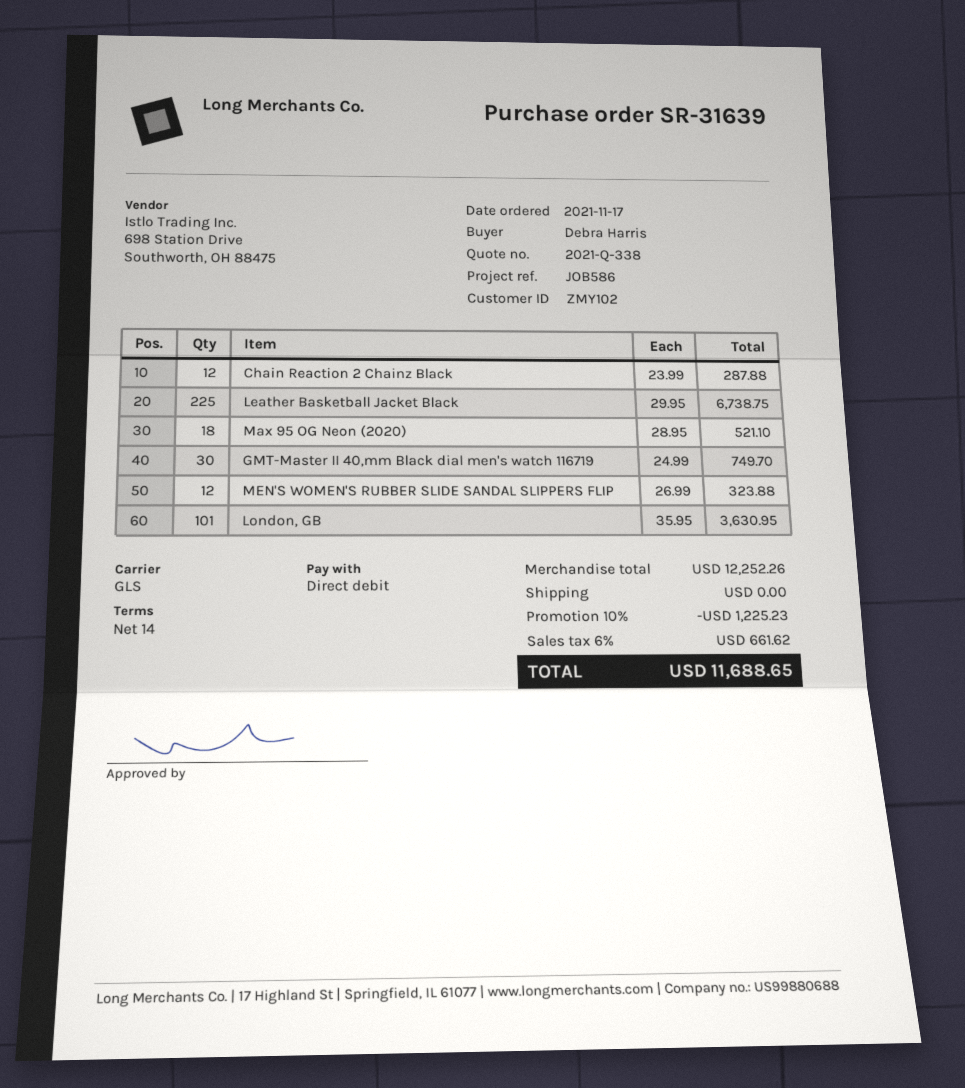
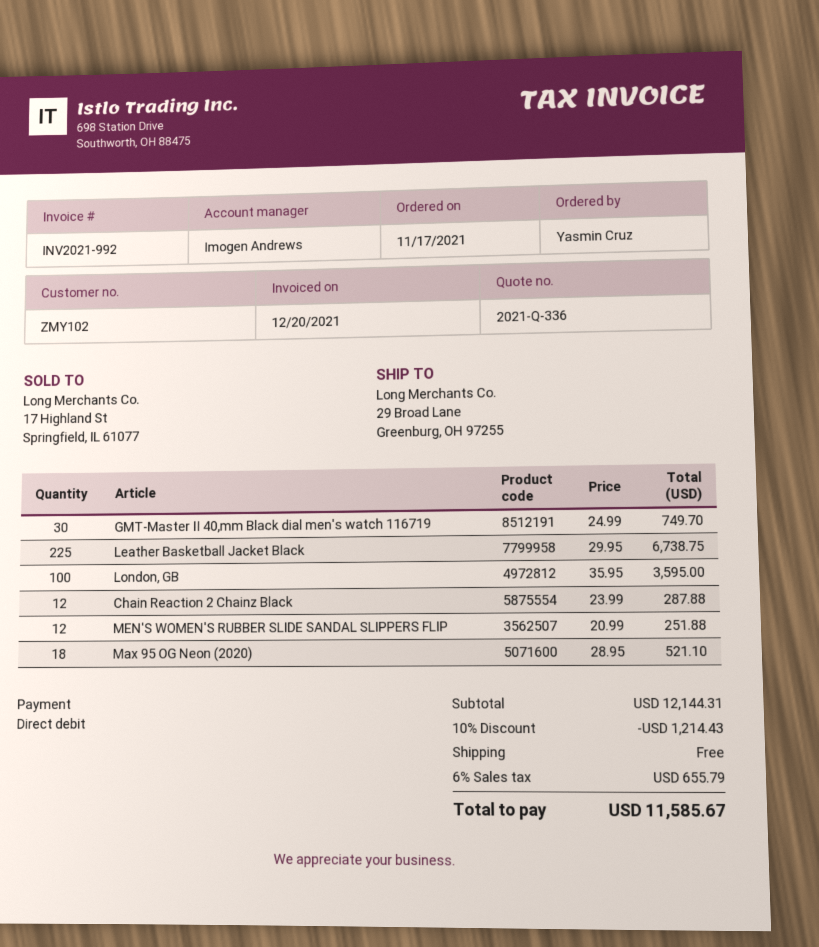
quote number: 2021-Q-338 -> 2021-Q-336
ordered by: Debra Harris -> Yasmin Cruz
MEN'S WOMEN'S RUBBER SLIDE SANDAL SLIPPERS FLIP: 12 x 26.99 = 323.88 -> 12 x 20.99 = 251.88
London, GB: 101 x 35.95 = 3630.95 -> 100 x 35.95 = 3595.00
subtotal: 12252.26 -> 12144.31
discount: 10% = 1225.23 -> 10% = 1214.43
tax: 6% = 661.62 -> 6% = 655.79
total: 11688.65 -> 11585.67

